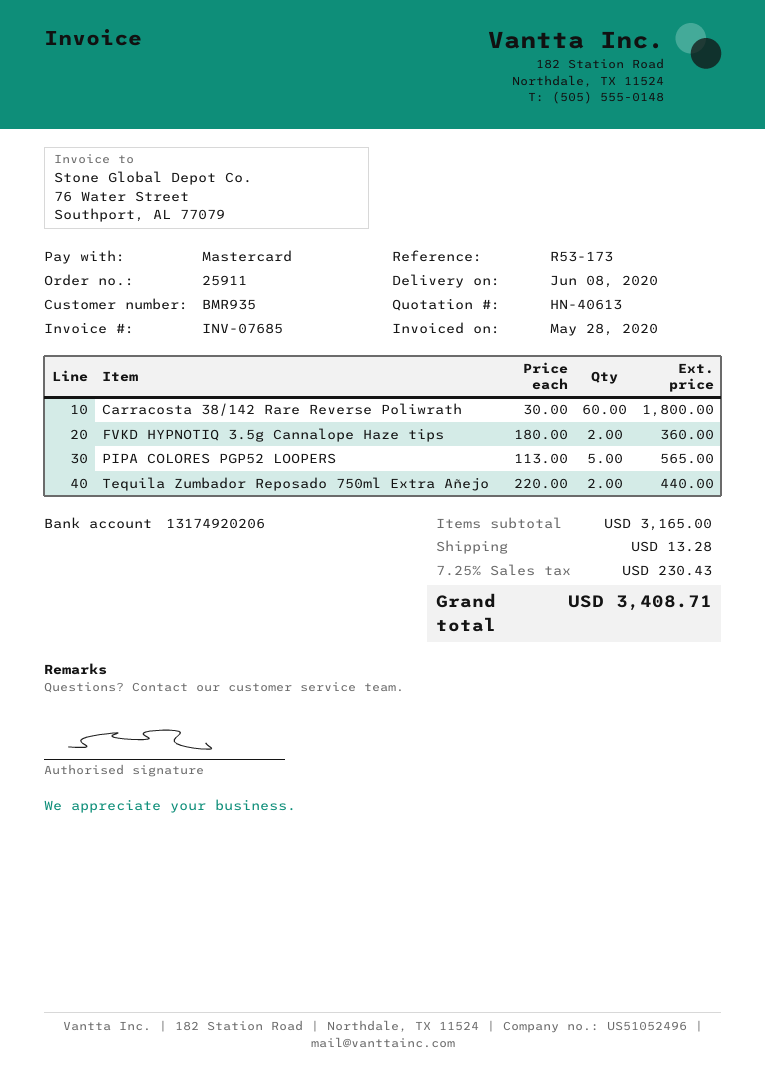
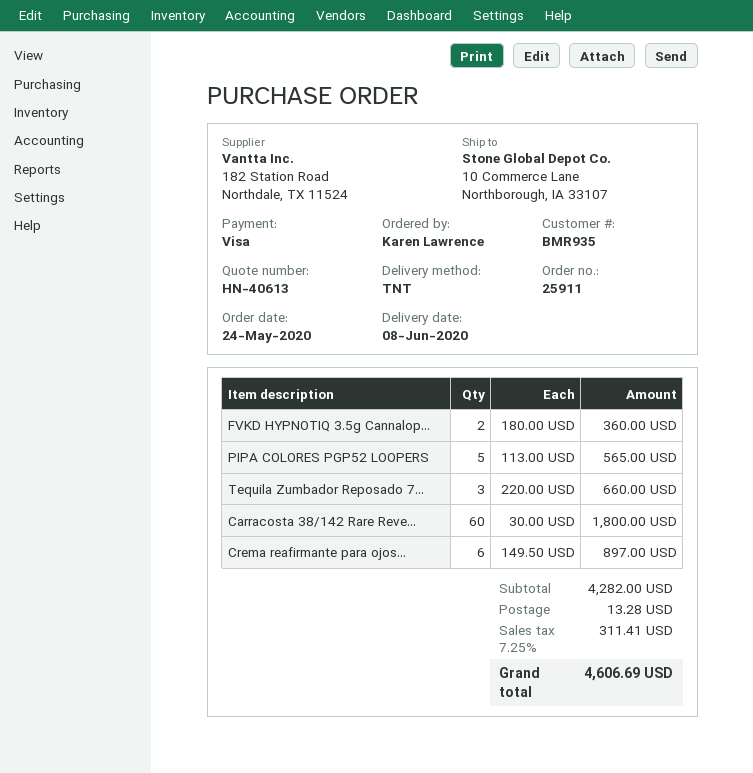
payment method: Mastercard -> Visa
Tequila Zumbador Reposado 750ml Extra Añejo: 2 x 220.00 = 440.00 -> 3 x 220.00 = 660.00
Crema reafirmante para ojos...: none -> 6 x 149.50 = 897.00
subtotal: 3165.00 -> 4282.00
tax: 7.25% = 230.43 -> 7.25% = 311.41
total: 3408.71 -> 4606.69

